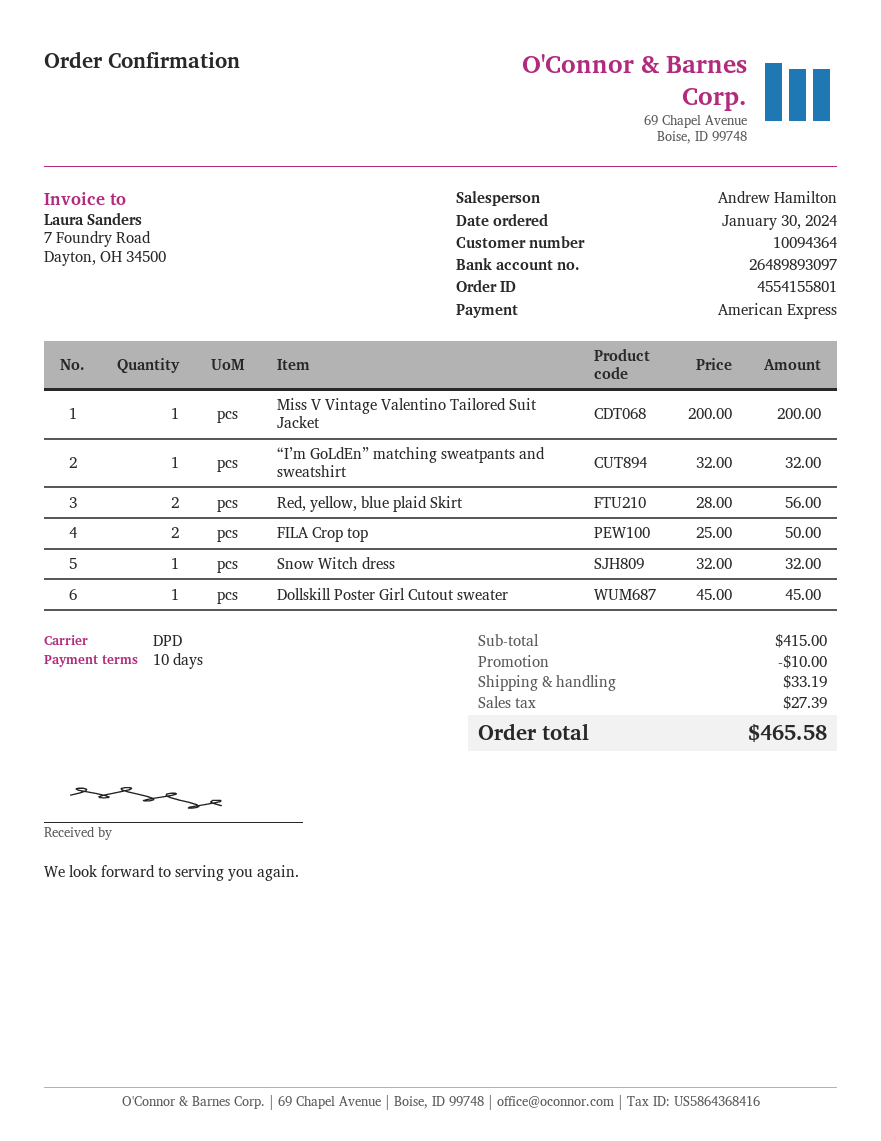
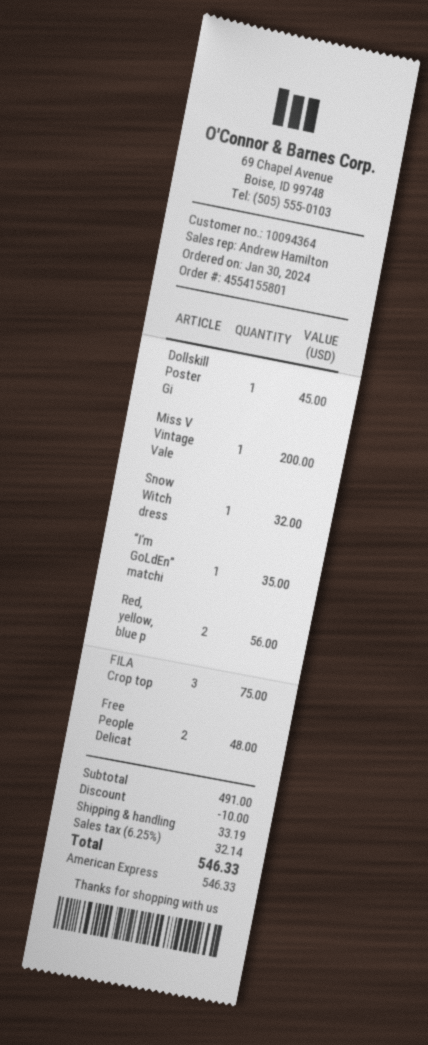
“I’m GoLdEn” matching sweatpants and sweatshirt: 1 for 32.00 -> 1 for 35.00
FILA Crop top: 2 for 50.00 -> 3 for 75.00
Free People Delicat: none -> 2 for 48.00
subtotal: 415.00 -> 491.00
tax: 27.39 -> 32.14
total: 465.58 -> 546.33

